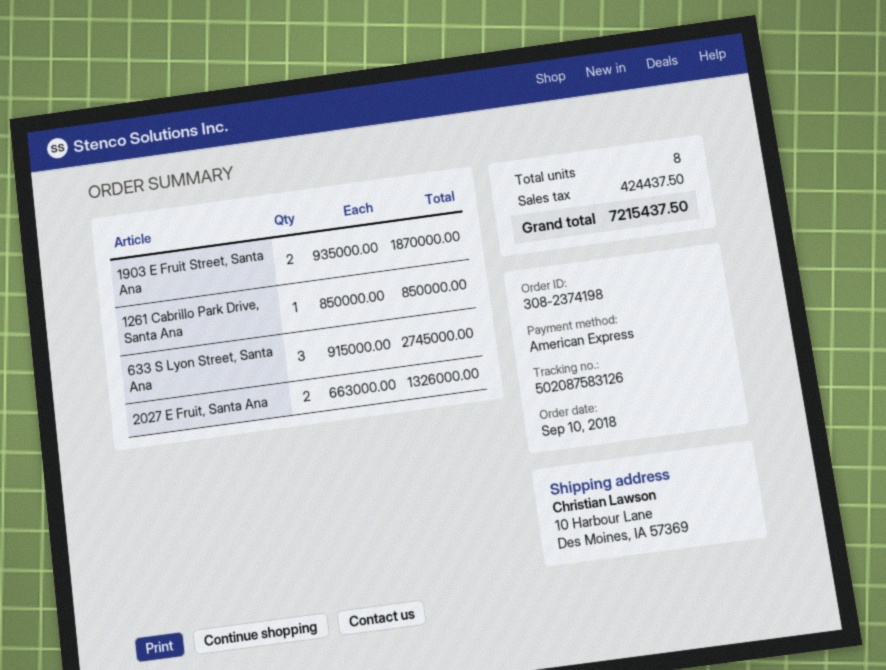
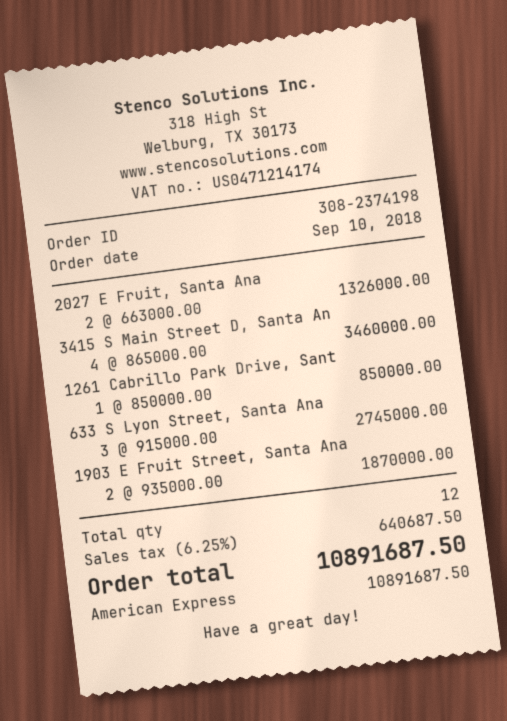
3415 S Main Street D, Santa An: none -> 4 x 865000.00 = 3460000.00
total quantity: 8 -> 12
tax: 424437.50 -> 640687.50
total: 7215437.50 -> 10891687.50

